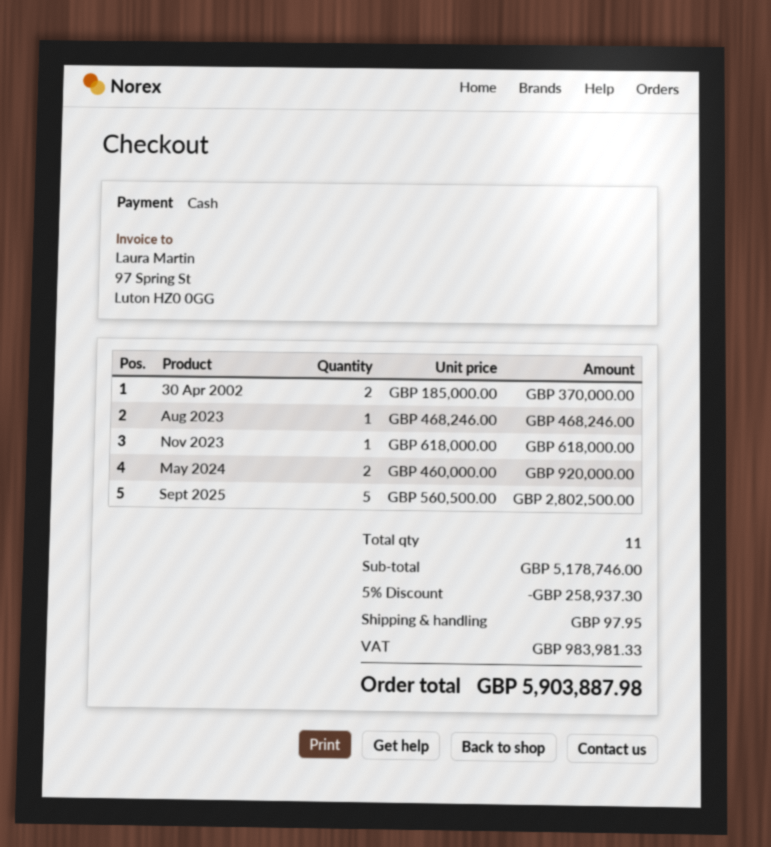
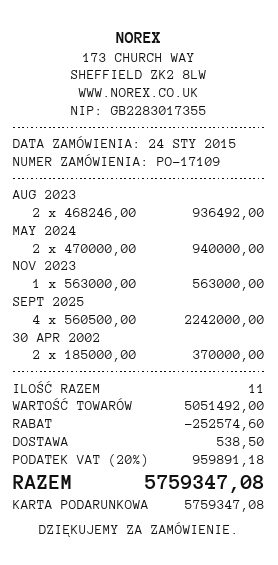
payment method: cash -> gift card
Aug 2023: 1 x 468246.00 = 468246.00 -> 2 x 468246.00 = 936492.00
Nov 2023: 1 x 618000.00 = 618000.00 -> 1 x 563000.00 = 563000.00
May 2024: 2 x 460000.00 = 920000.00 -> 2 x 470000.00 = 940000.00
Sept 2025: 5 x 560500.00 = 2802500.00 -> 4 x 560500.00 = 2242000.00
subtotal: 5178746.00 -> 5051492.00
discount: 258937.30 -> 252574.60
shipping: 97.95 -> 538.50
tax: 983981.33 -> 959891.18
total: 5903887.98 -> 5759347.08

